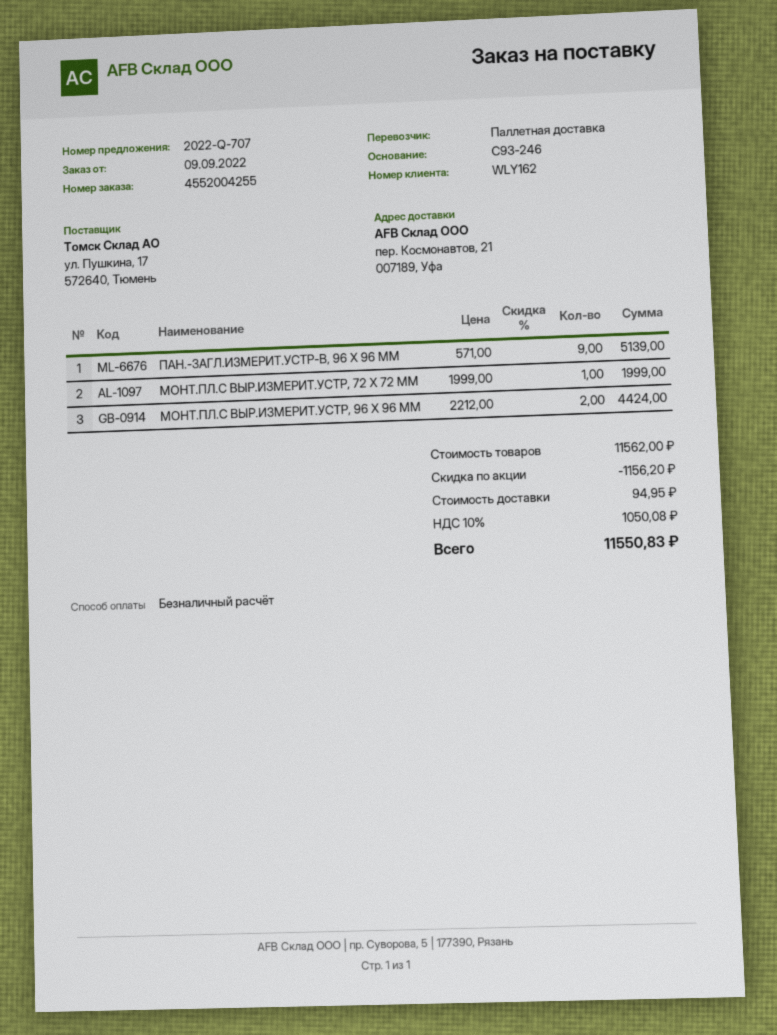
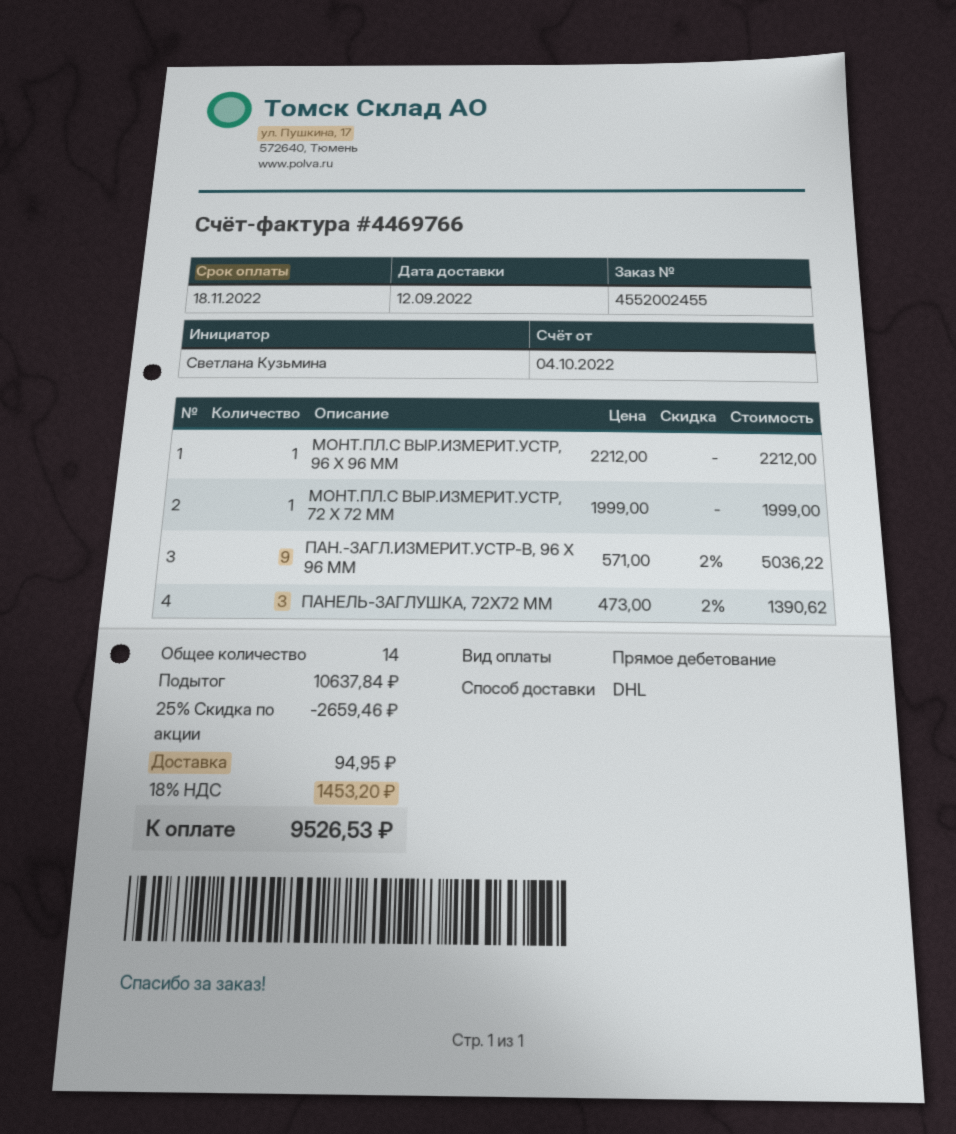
order number: 4552004255 -> 4552002455
payment method: bank transfer -> direct debit
shipping method: pallet freight -> DHL
ПАН.-ЗАГЛ.ИЗМЕРИТ.УСТР-В, 96 Х 96 ММ: 9 x 571.00 = 5139.00 -> 9 x 571.00 - 2% = 5036.22
МОНТ.ПЛ.С ВЫР.ИЗМЕРИТ.УСТР, 96 Х 96 ММ: 2 x 2212.00 = 4424.00 -> 1 x 2212.00 = 2212.00
ПАНЕЛЬ-ЗАГЛУШКА, 72Х72 ММ: none -> 3 x 473.00 - 2% = 1390.62
subtotal: 11562.00 -> 10637.84
discount: 1156.20 -> 2659.46
tax: 10% = 1050.08 -> 18% = 1453.20
total: 11550.83 -> 9526.53

